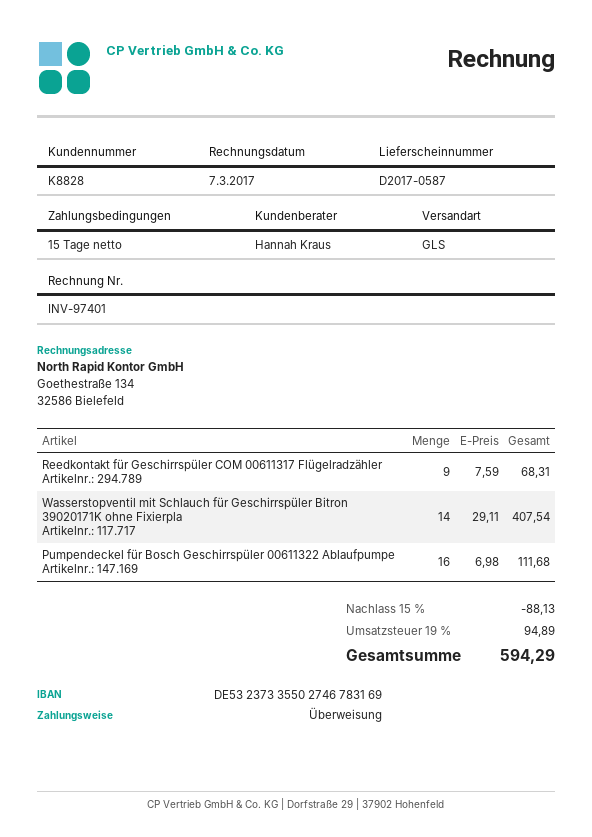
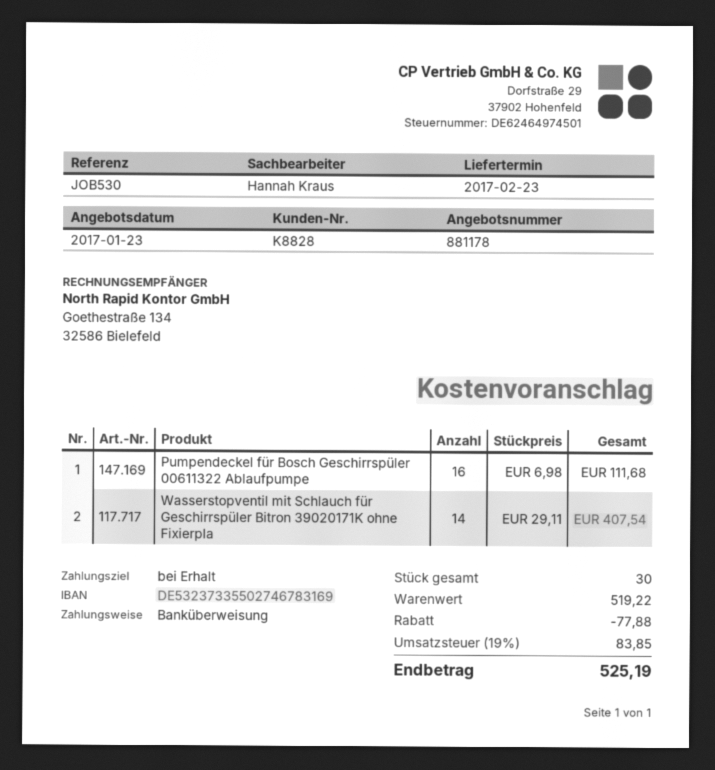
payment terms: 15 days -> on receipt
Reedkontakt für Geschirrspüler COM 00611317 Flügelradzähler: 9 x 7.59 = 68.31 -> none
discount: 88.13 -> 77.88
tax: 19% = 94.89 -> 19% = 83.85
total: 594.29 -> 525.19

